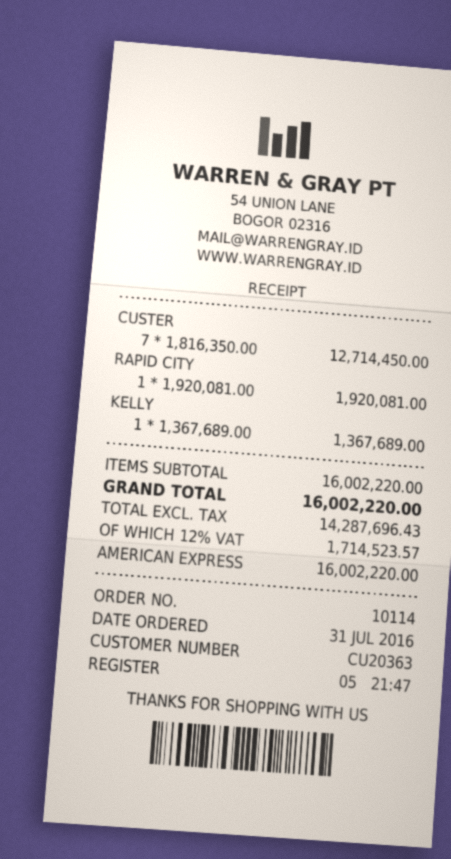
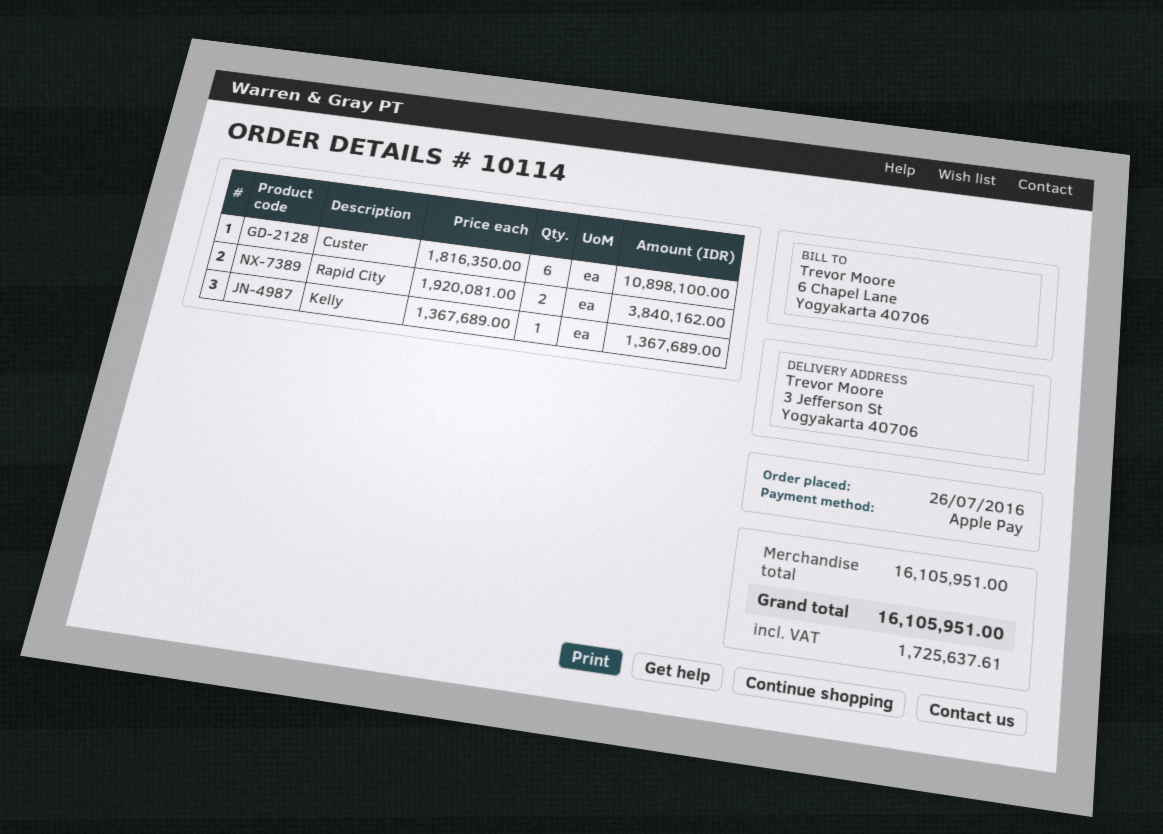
order date: 2016-07-31 -> 2016-07-26
payment method: American Express -> Apple Pay
CUSTER: 7 x 1816350.00 = 12714450.00 -> 6 x 1816350.00 = 10898100.00
RAPID CITY: 1 x 1920081.00 = 1920081.00 -> 2 x 1920081.00 = 3840162.00
subtotal: 16002220.00 -> 16105951.00
tax: 1714523.57 -> 1725637.61
total: 16002220.00 -> 16105951.00

